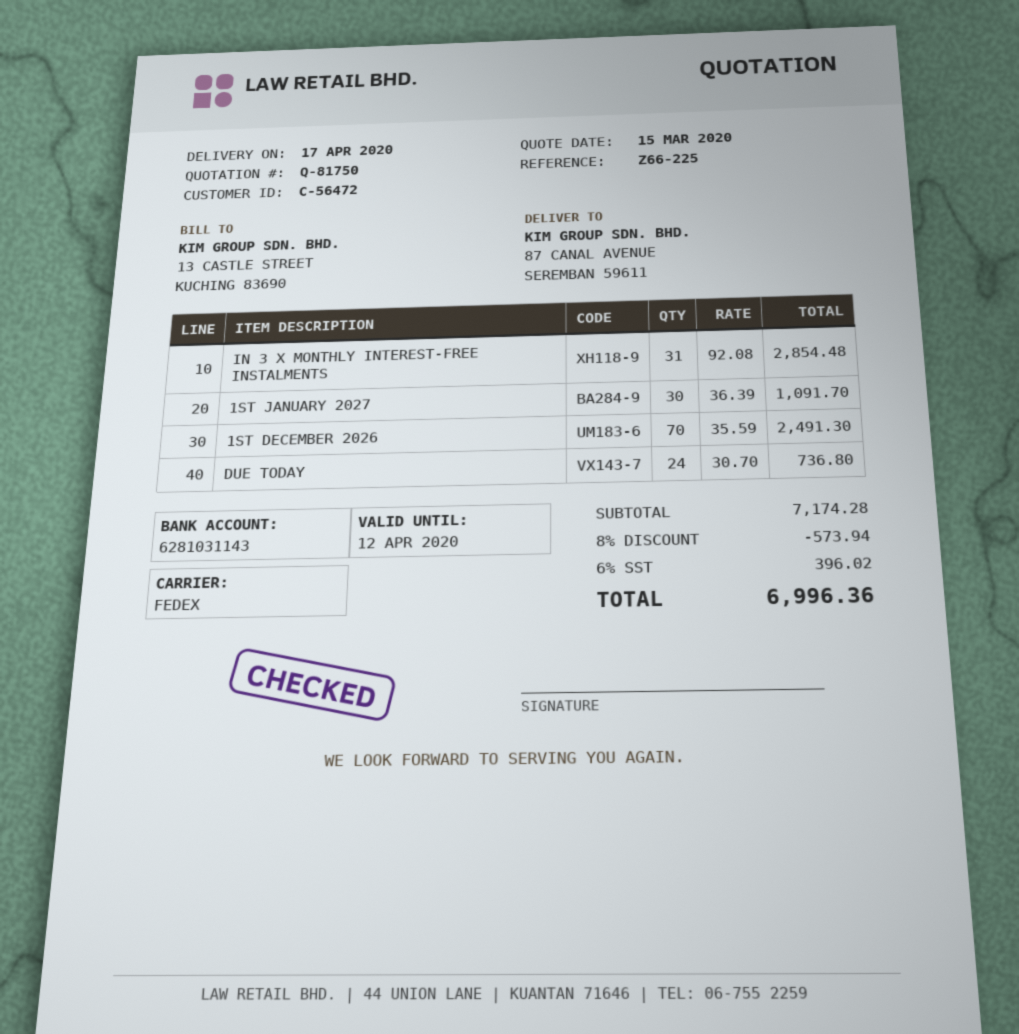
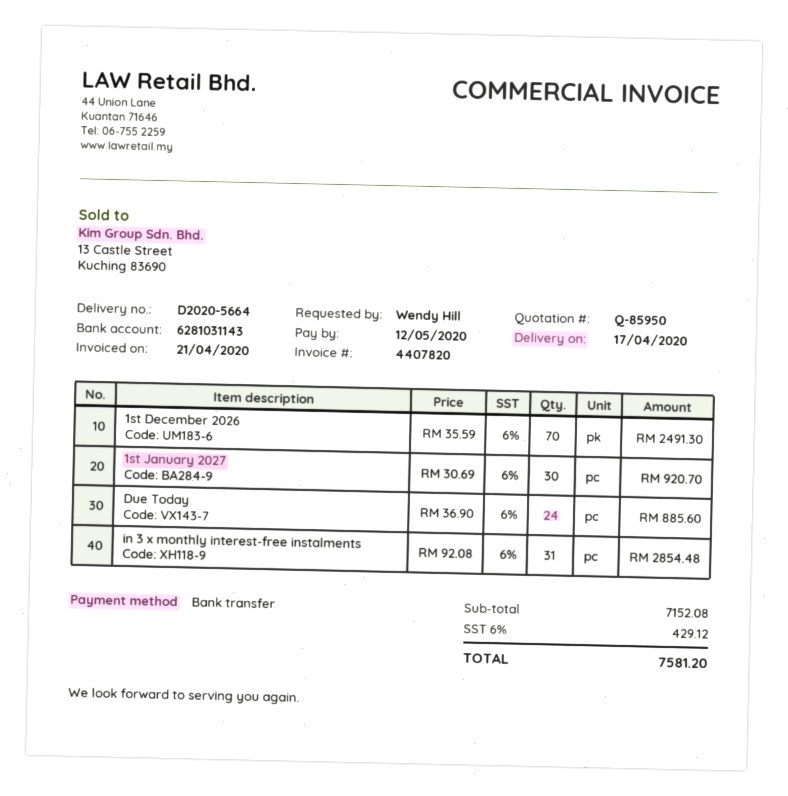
quote number: Q-81750 -> Q-85950
1ST JANUARY 2027: 30 x 36.39 = 1091.70 -> 30 x 30.69 = 920.70
DUE TODAY: 24 x 30.70 = 736.80 -> 24 x 36.90 = 885.60
subtotal: 7174.28 -> 7152.08
discount: 8% = 573.94 -> none
tax: 6% = 396.02 -> 6% = 429.12
total: 6996.36 -> 7581.20

